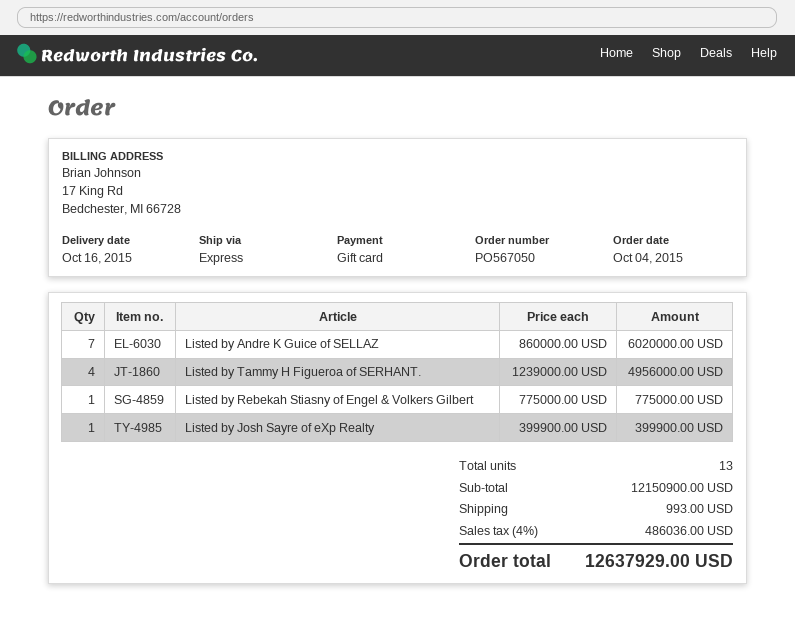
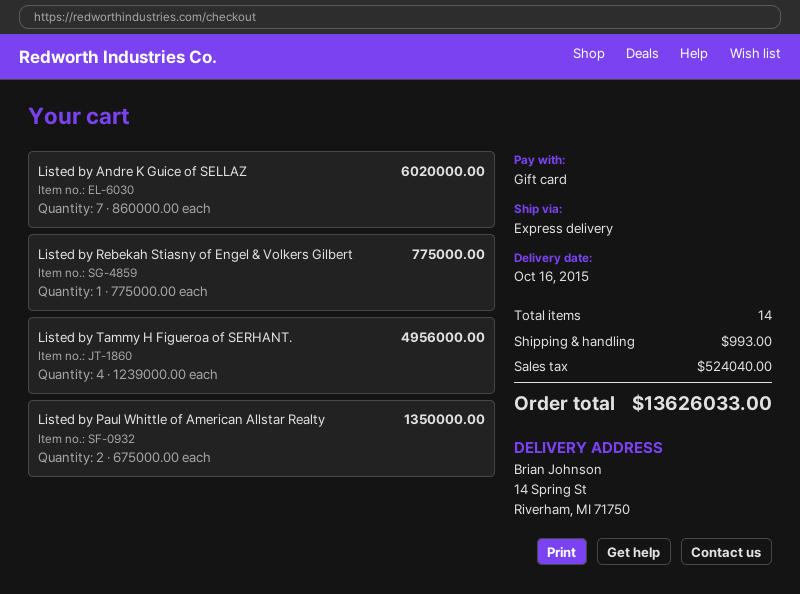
Listed by Josh Sayre of eXp Realty: 1 x 399900.00 = 399900.00 -> none
Listed by Paul Whittle of American Allstar Realty: none -> 2 x 675000.00 = 1350000.00
total quantity: 13 -> 14
tax: 486036.00 -> 524040.00
total: 12637929.00 -> 13626033.00

